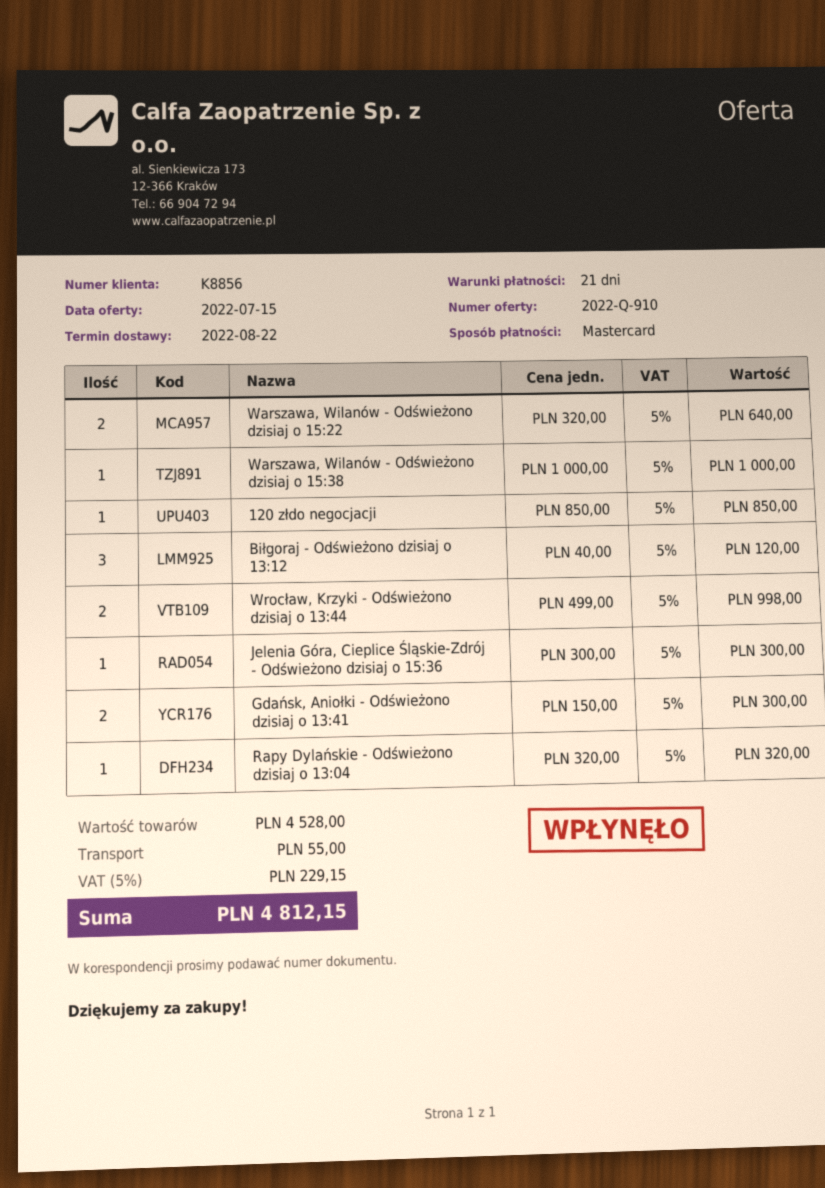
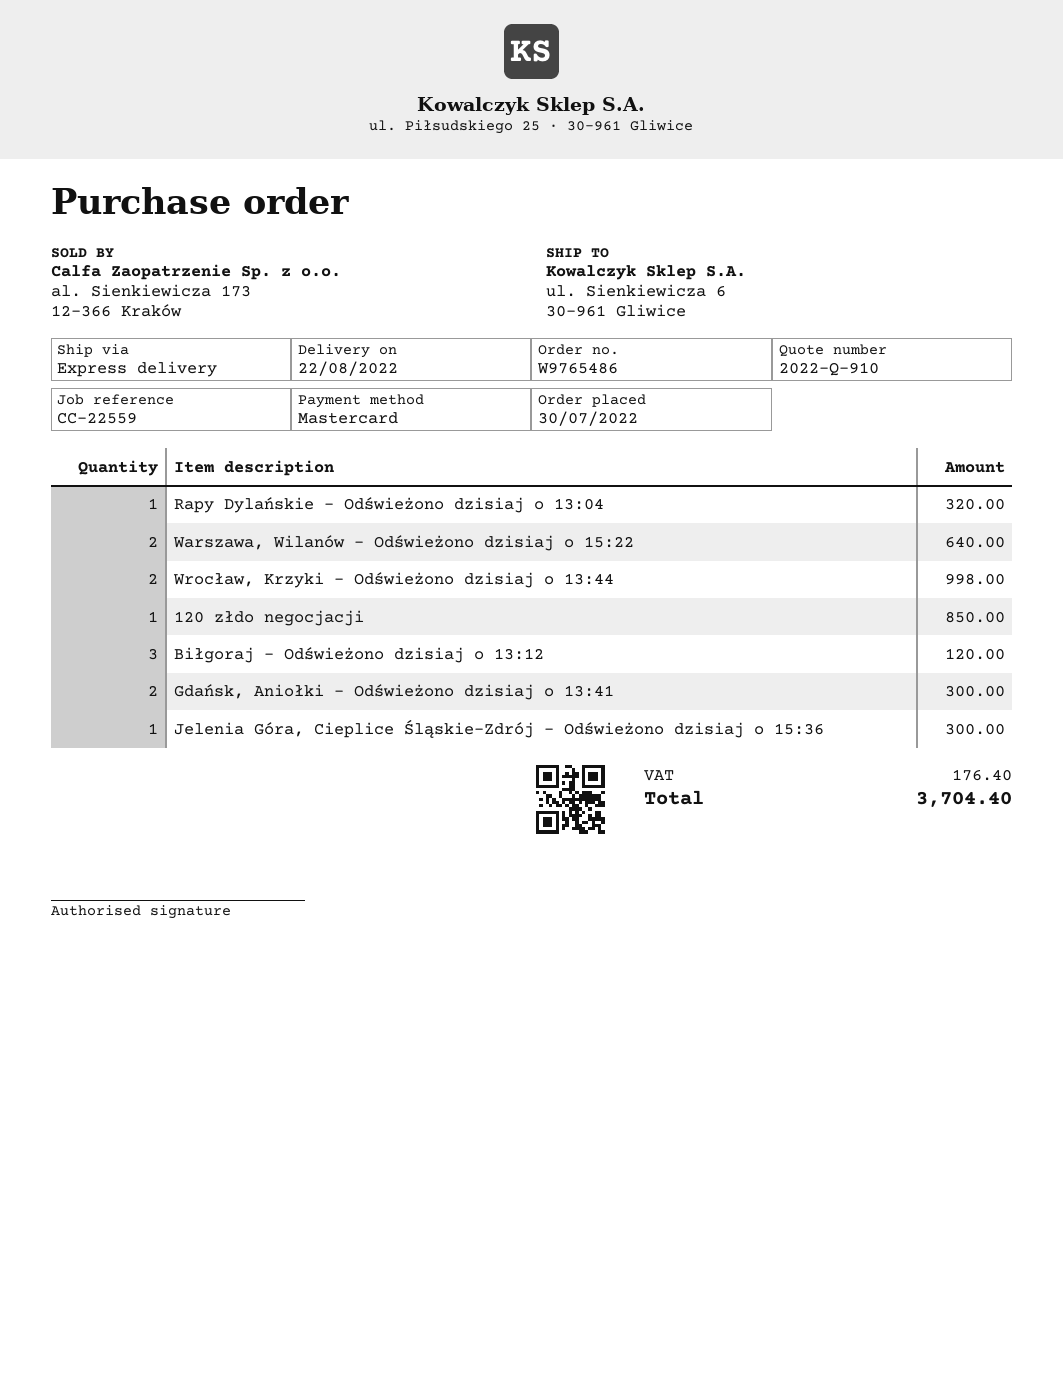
Warszawa, Wilanów - Odświeżono dzisiaj o 15:38: 1 for 1000.00 -> none
shipping: 55.00 -> none
tax: 229.15 -> 176.40
total: 4812.15 -> 3704.40

